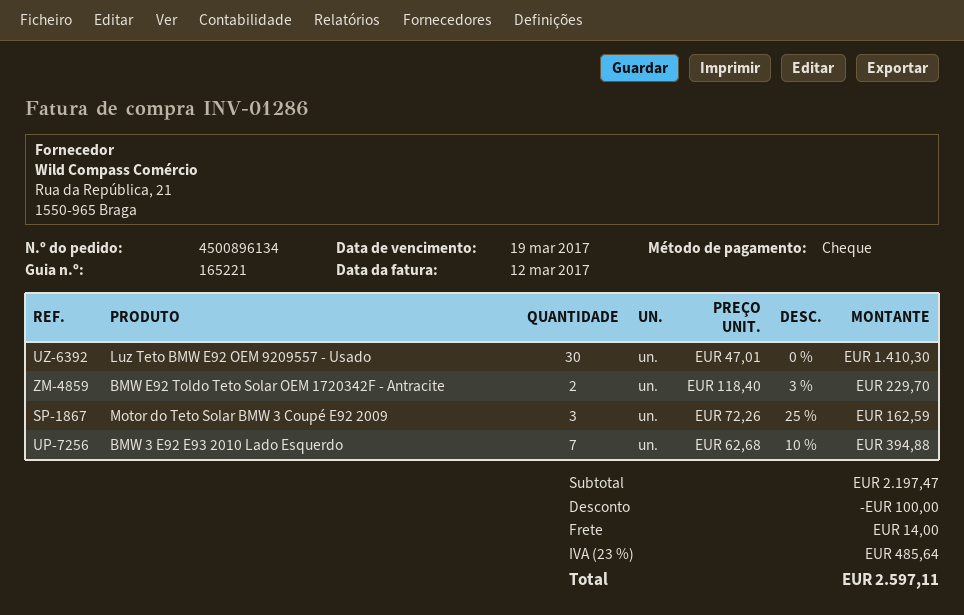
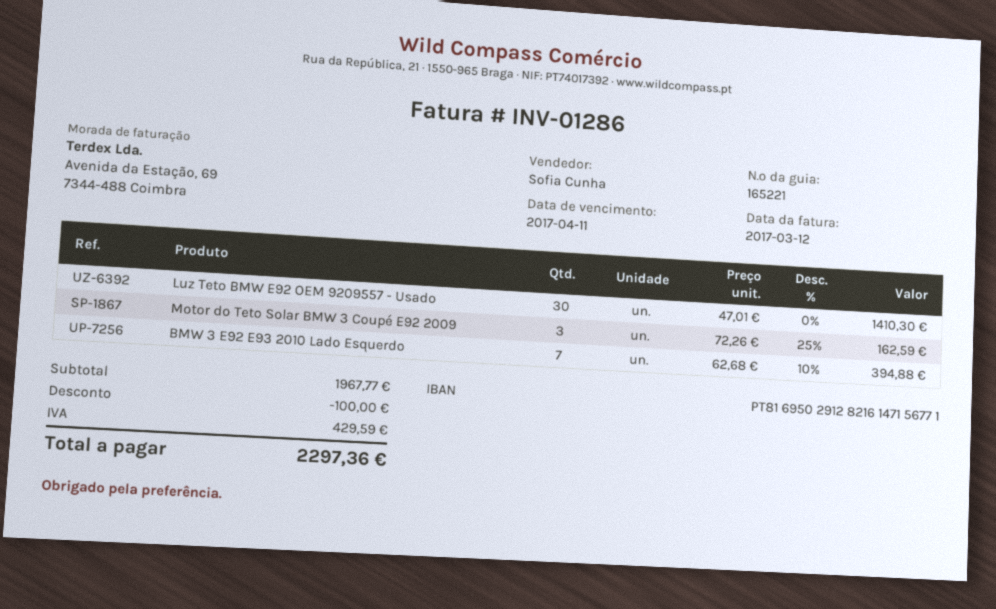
due date: 2017-03-19 -> 2017-04-11
BMW E92 Toldo Teto Solar OEM 1720342F - Antracite: 2 x 118.40 - 3% = 229.70 -> none
subtotal: 2197.47 -> 1967.77
shipping: 14.00 -> none
tax: 485.64 -> 429.59
total: 2597.11 -> 2297.36

